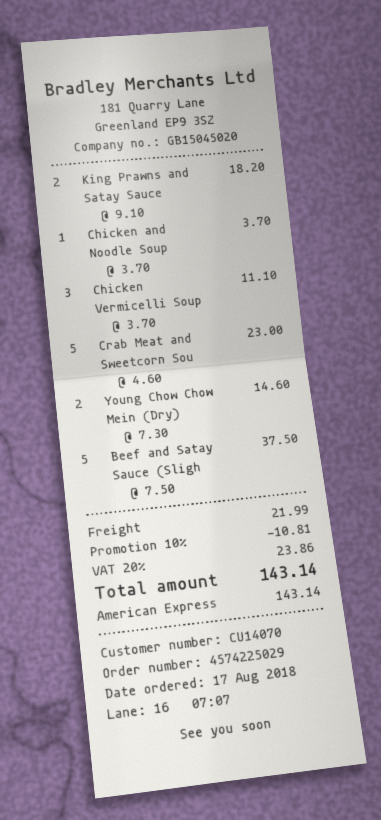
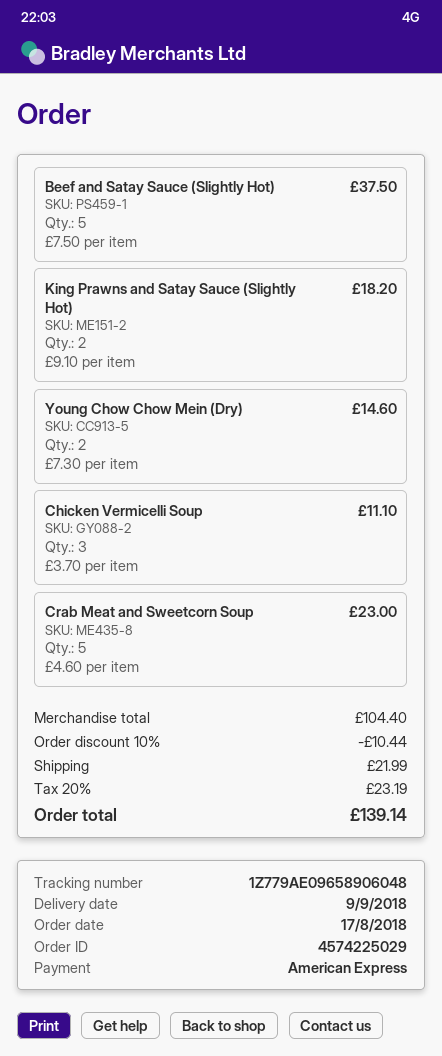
Chicken and Noodle Soup: 1 x 3.70 = 3.70 -> none
discount: 10% = 10.81 -> 10% = 10.44
tax: 20% = 23.86 -> 20% = 23.19
total: 143.14 -> 139.14

